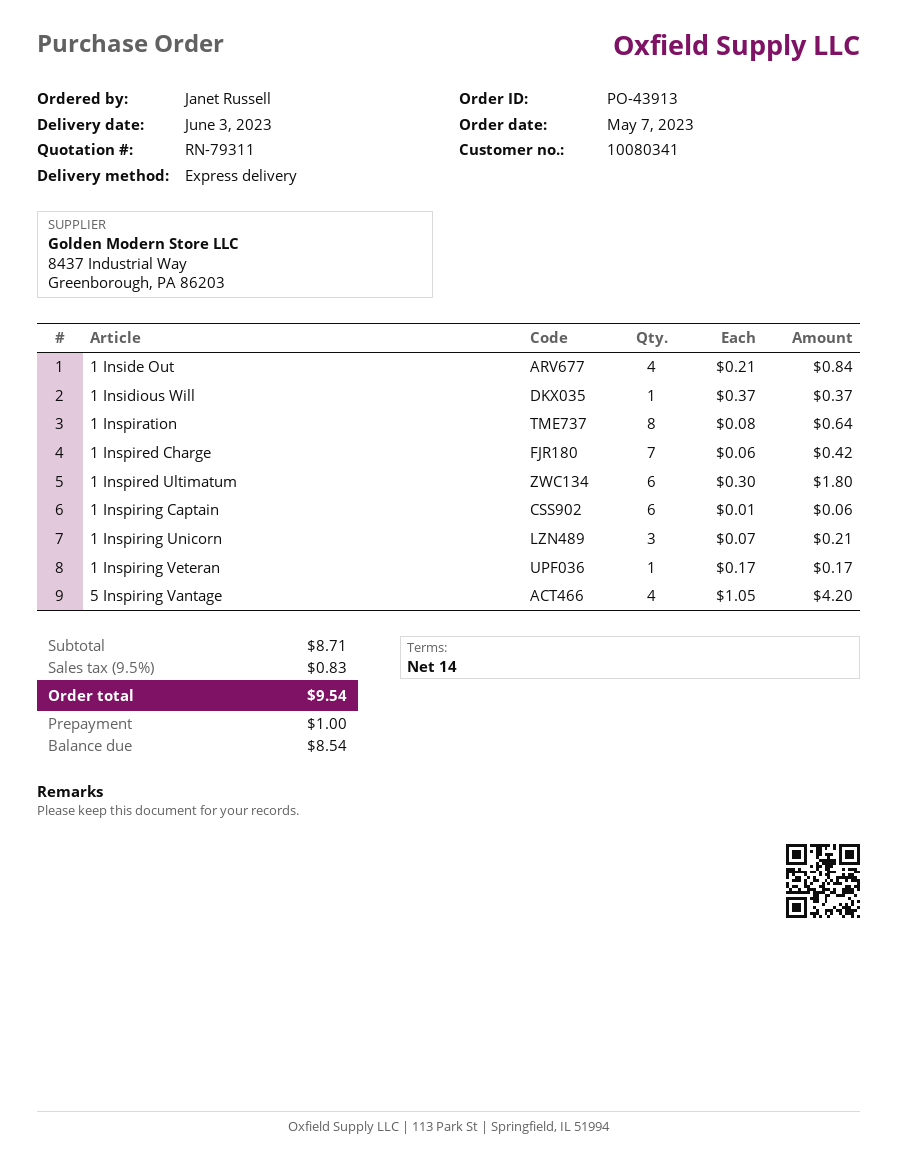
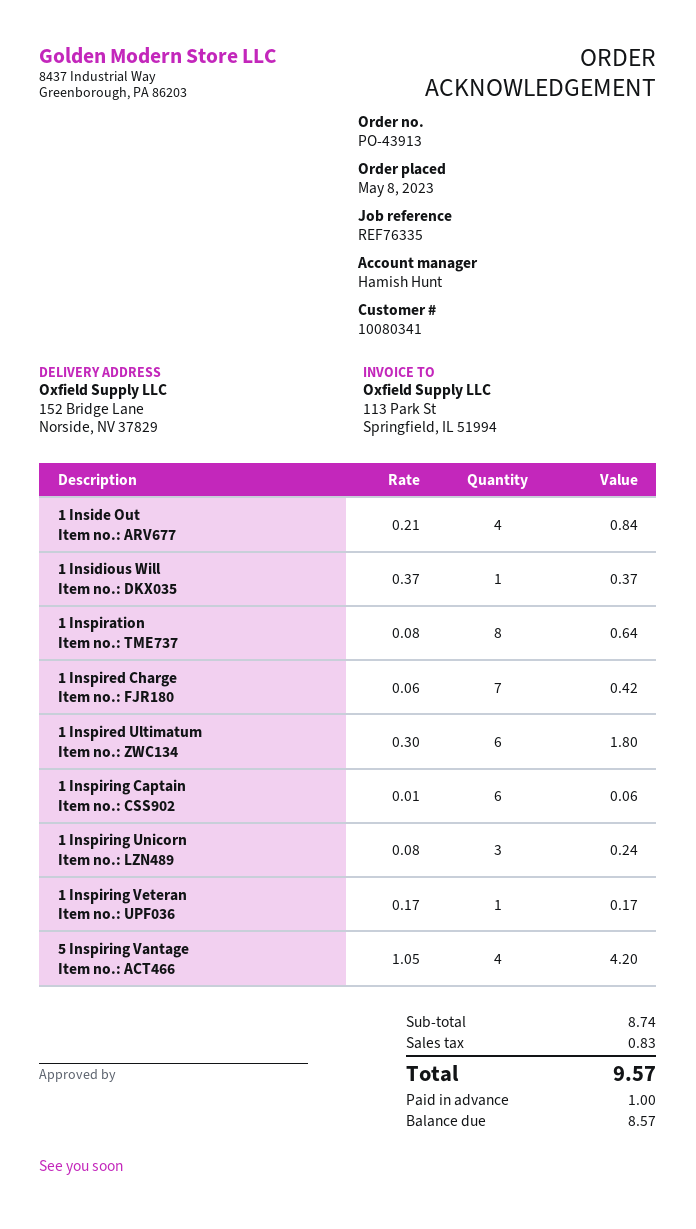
order date: 2023-05-07 -> 2023-05-08
1 Inspiring Unicorn: 3 x 0.07 = 0.21 -> 3 x 0.08 = 0.24
subtotal: 8.71 -> 8.74
total: 9.54 -> 9.57
balance: 8.54 -> 8.57

